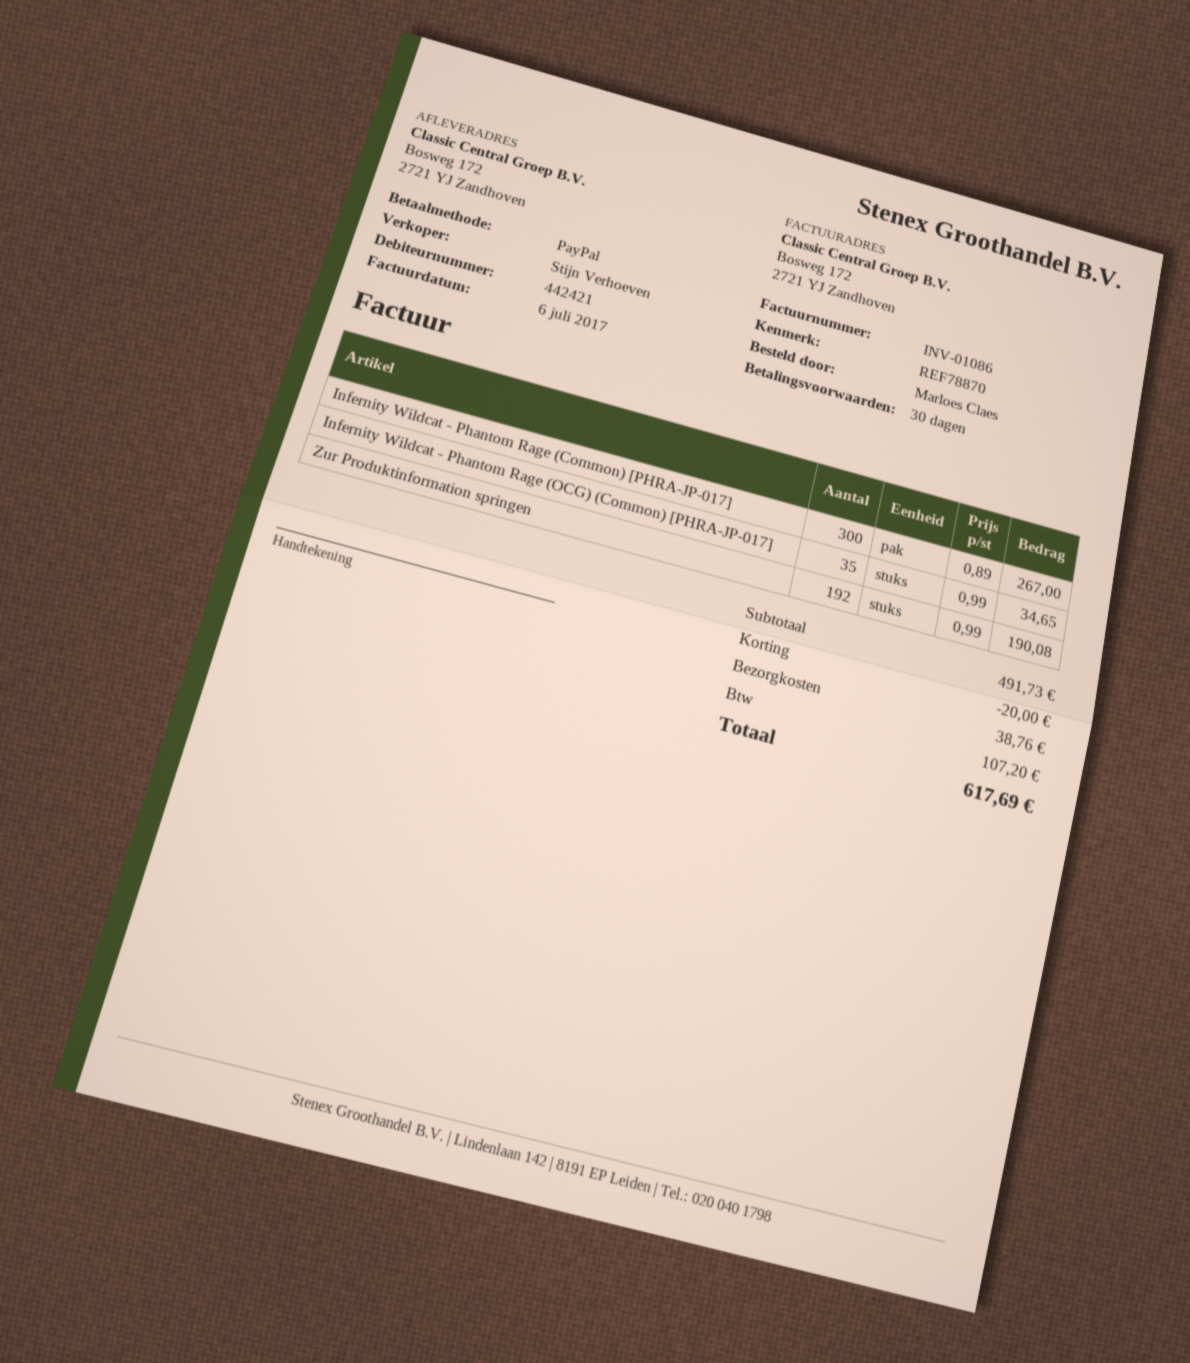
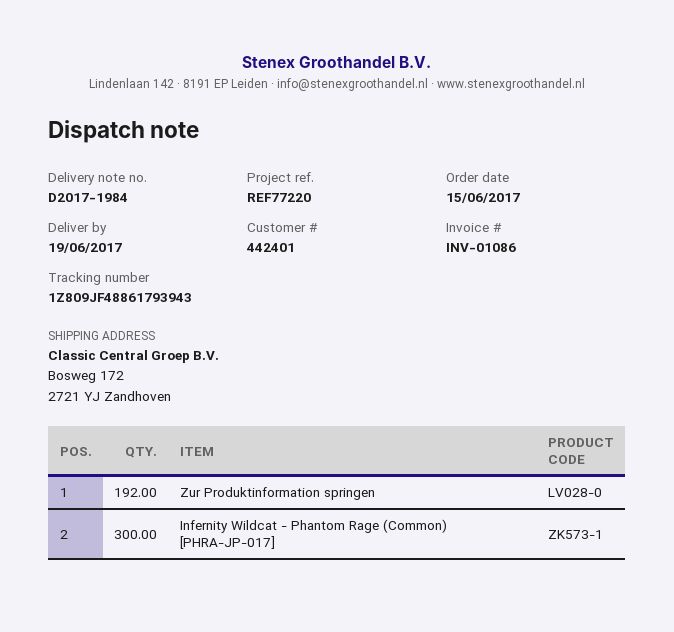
customer number: 442421 -> 442401
reference: REF78870 -> REF77220
Infernity Wildcat - Phantom Rage (OCG) (Common) [PHRA-JP-017]: 35 -> none

